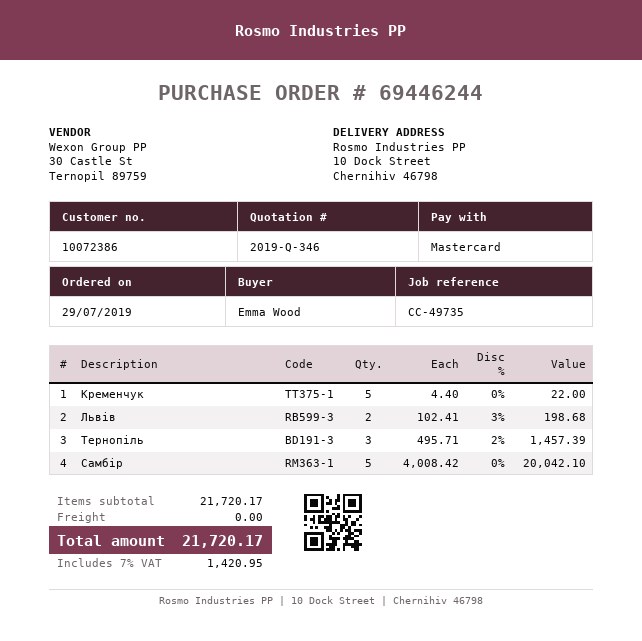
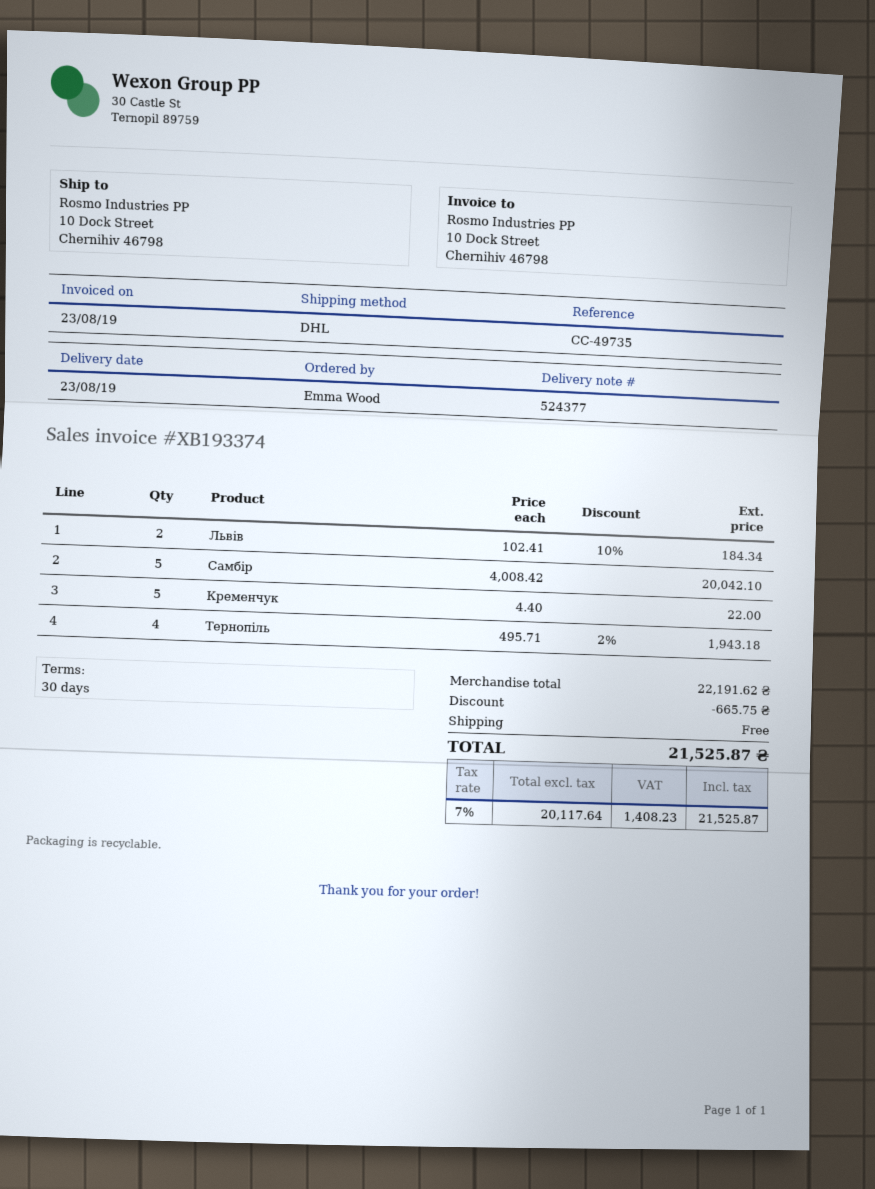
Львів: 2 x 102.41 - 3% = 198.68 -> 2 x 102.41 - 10% = 184.34
Тернопіль: 3 x 495.71 - 2% = 1457.39 -> 4 x 495.71 - 2% = 1943.18
subtotal: 21720.17 -> 22191.62
discount: none -> 665.75
tax: 7% = 1420.95 -> 7% = 1408.23
total: 21720.17 -> 21525.87

